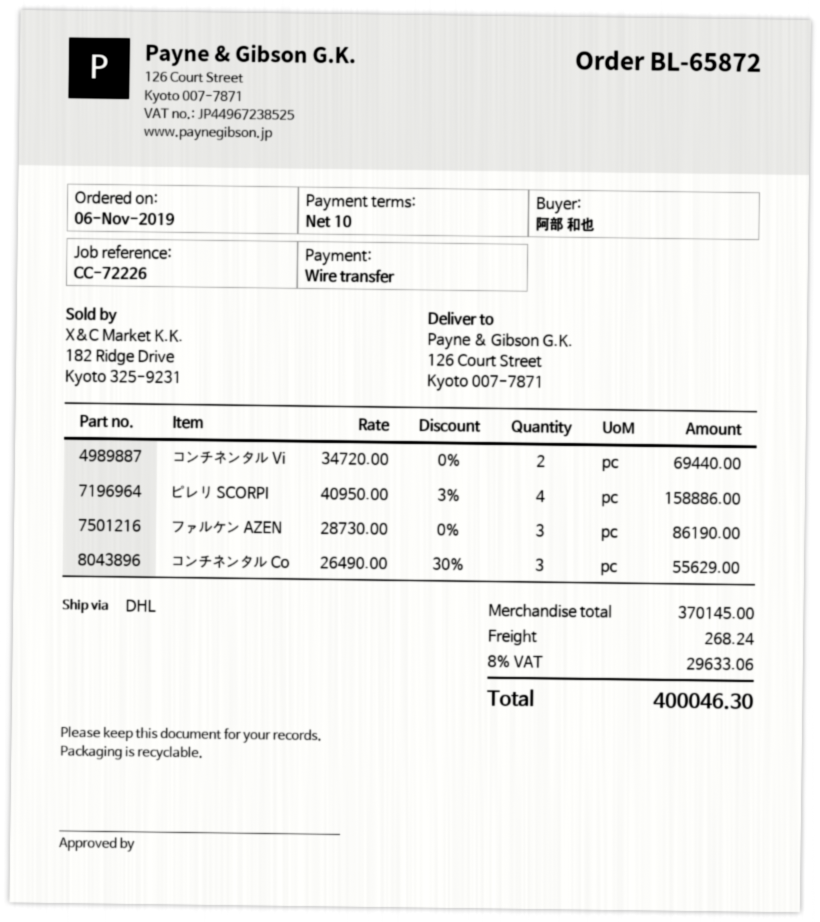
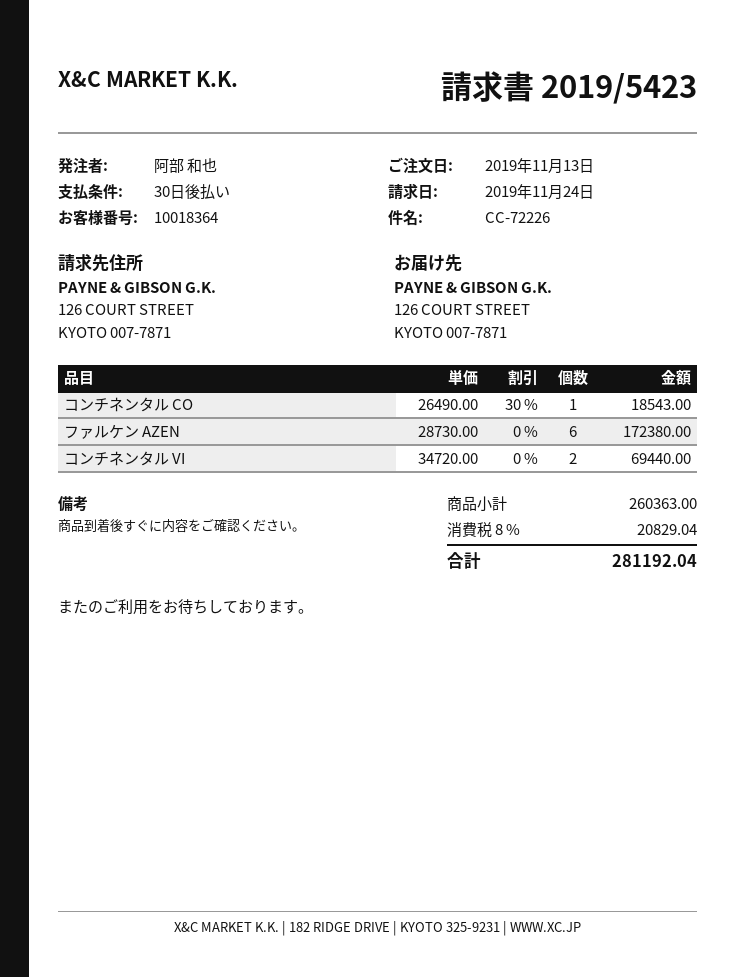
order date: 2019-11-06 -> 2019-11-13
payment terms: 10 days -> 30 days
ピレリ SCORPI: 4 x 40950.00 - 3% = 158886.00 -> none
ファルケン AZEN: 3 x 28730.00 = 86190.00 -> 6 x 28730.00 = 172380.00
コンチネンタル Co: 3 x 26490.00 - 30% = 55629.00 -> 1 x 26490.00 - 30% = 18543.00
subtotal: 370145.00 -> 260363.00
shipping: 268.24 -> none
tax: 8% = 29633.06 -> 8% = 20829.04
total: 400046.30 -> 281192.04

